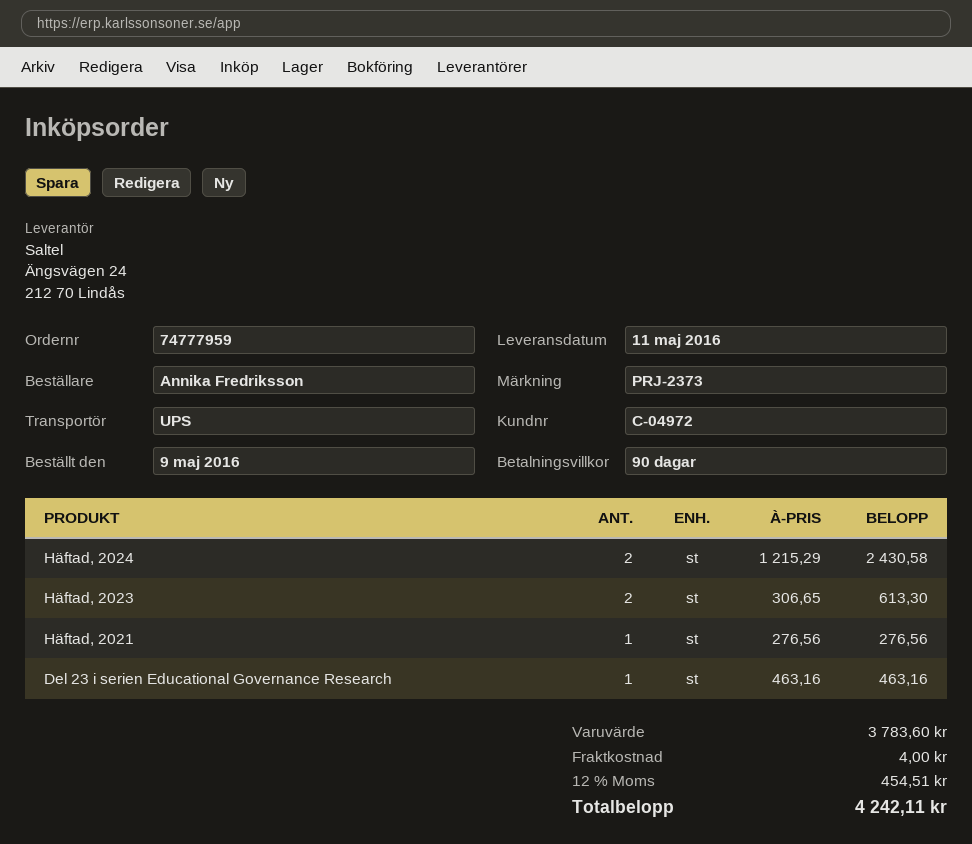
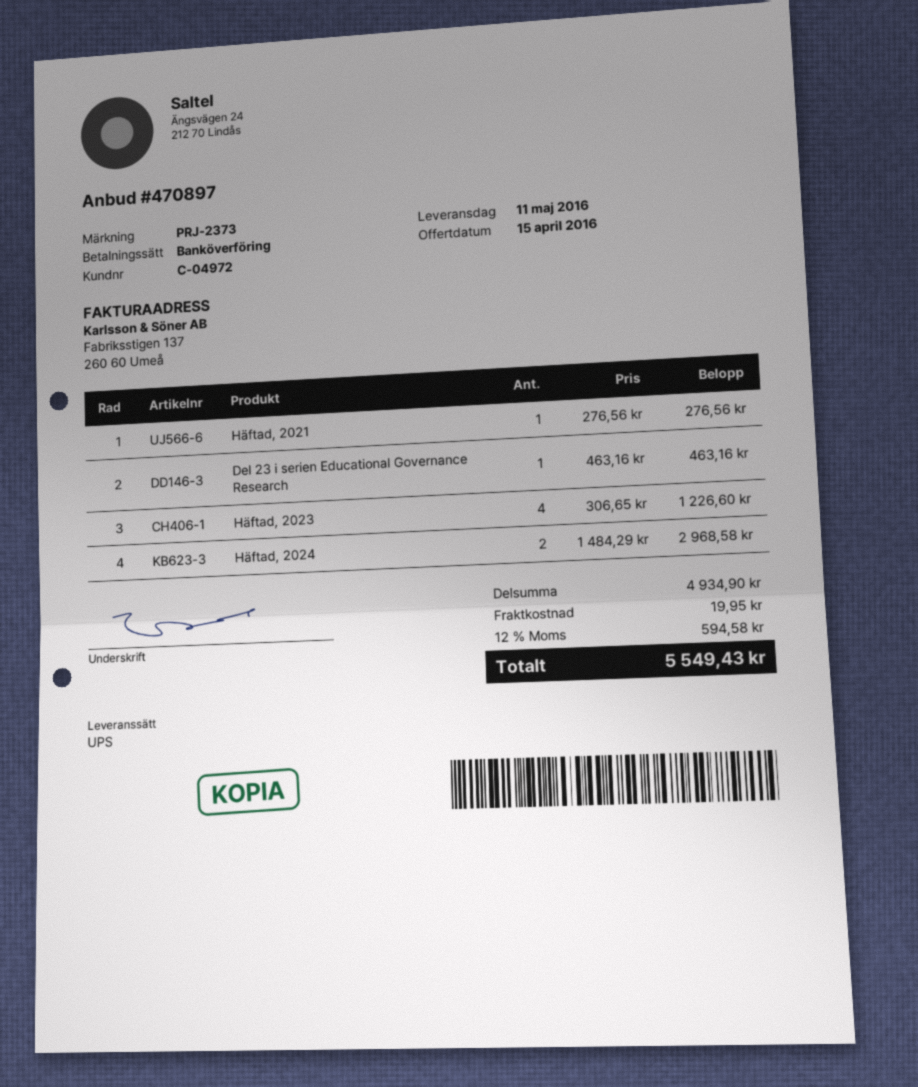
Häftad, 2024: 2 x 1215.29 = 2430.58 -> 2 x 1484.29 = 2968.58
Häftad, 2023: 2 x 306.65 = 613.30 -> 4 x 306.65 = 1226.60
subtotal: 3783.60 -> 4934.90
shipping: 4.00 -> 19.95
tax: 12% = 454.51 -> 12% = 594.58
total: 4242.11 -> 5549.43

